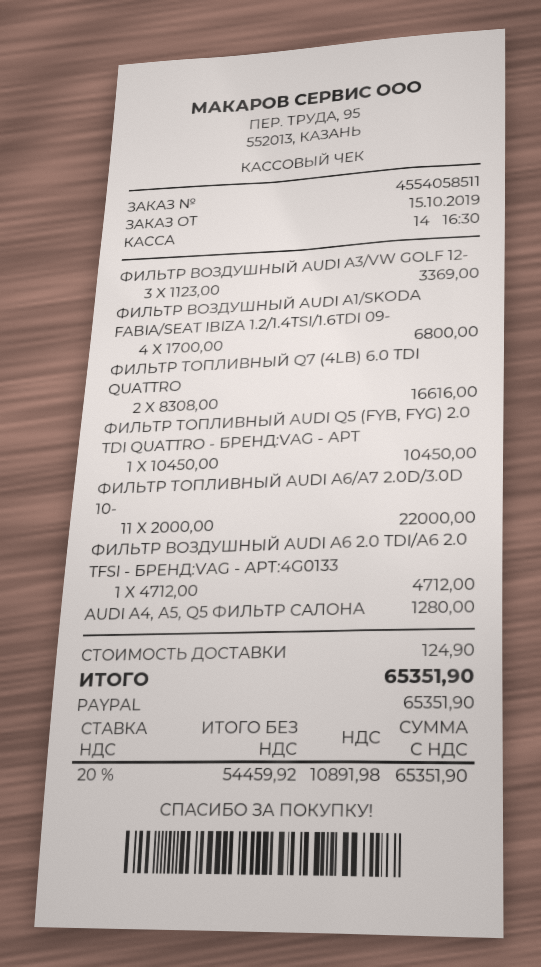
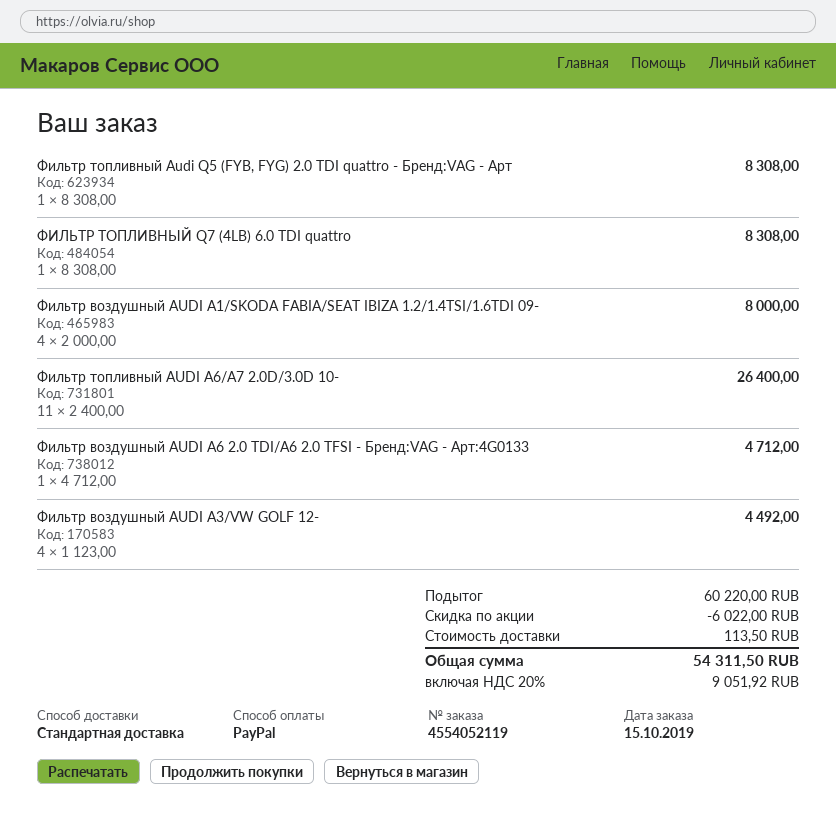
order number: 4554058511 -> 4554052119
ФИЛЬТР ВОЗДУШНЫЙ AUDI A3/VW GOLF 12-: 3 x 1123.00 = 3369.00 -> 4 x 1123.00 = 4492.00
ФИЛЬТР ВОЗДУШНЫЙ AUDI A1/SKODA FABIA/SEAT IBIZA 1.2/1.4TSI/1.6TDI 09-: 4 x 1700.00 = 6800.00 -> 4 x 2000.00 = 8000.00
ФИЛЬТР ТОПЛИВНЫЙ Q7 (4LB) 6.0 TDI QUATTRO: 2 x 8308.00 = 16616.00 -> 1 x 8308.00 = 8308.00
ФИЛЬТР ТОПЛИВНЫЙ AUDI Q5 (FYB, FYG) 2.0 TDI QUATTRO - БРЕНД:VAG - АРТ: 1 x 10450.00 = 10450.00 -> 1 x 8308.00 = 8308.00
ФИЛЬТР ТОПЛИВНЫЙ AUDI A6/A7 2.0D/3.0D 10-: 11 x 2000.00 = 22000.00 -> 11 x 2400.00 = 26400.00
AUDI A4, A5, Q5 ФИЛЬТР САЛОНА: 1 x 1280.00 = 1280.00 -> none
discount: none -> 6022.00
shipping: 124.90 -> 113.50
tax: 20% = 10891.98 -> 20% = 9051.92
total: 65351.90 -> 54311.50

